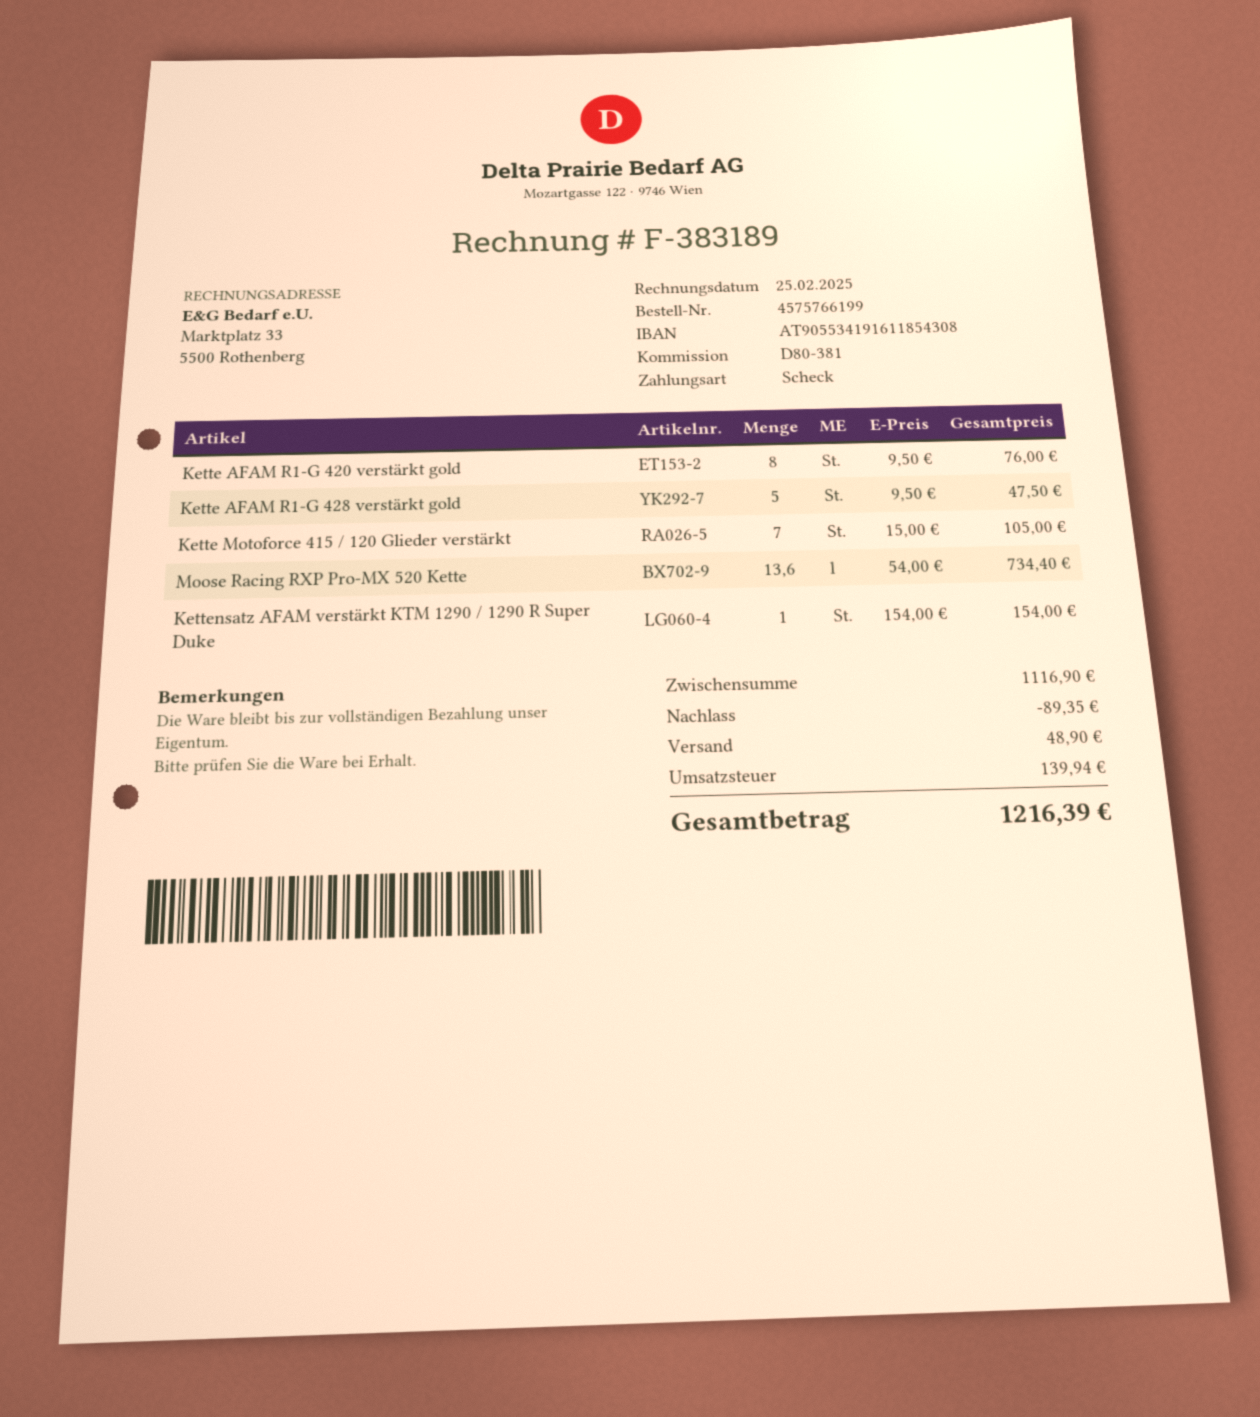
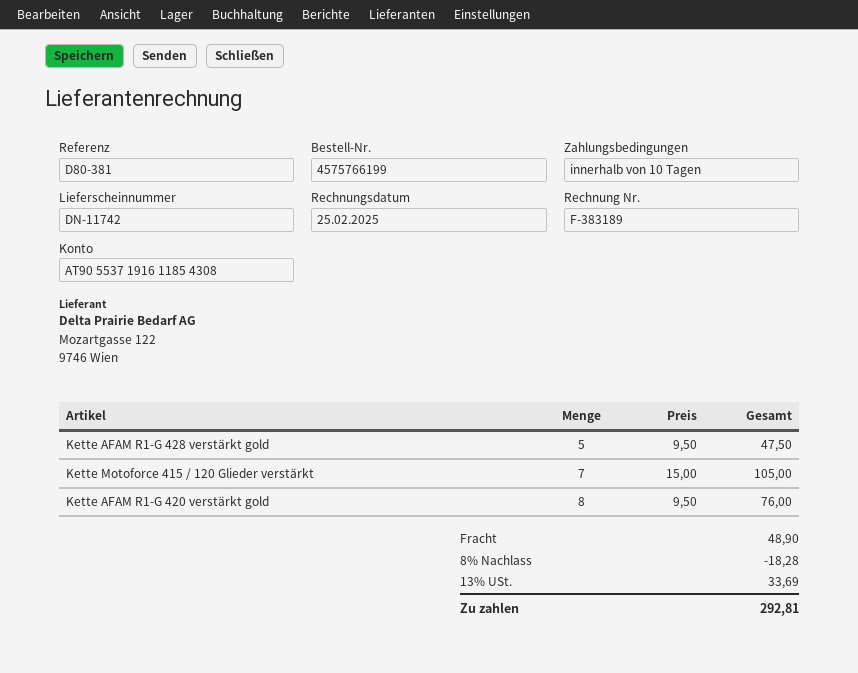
bank account: AT905534191611854308 -> AT905537191611854308
Moose Racing RXP Pro-MX 520 Kette: 13.6 x 54.00 = 734.40 -> none
Kettensatz AFAM verstärkt KTM 1290 / 1290 R Super Duke: 1 x 154.00 = 154.00 -> none
discount: 89.35 -> 18.28
tax: 139.94 -> 33.69
total: 1216.39 -> 292.81

